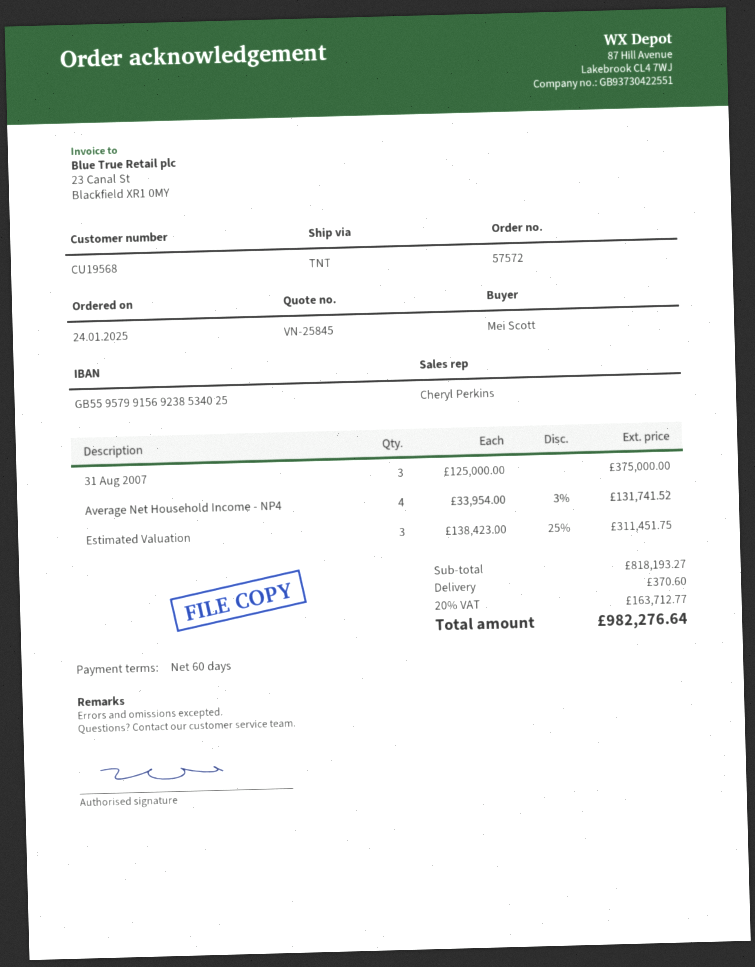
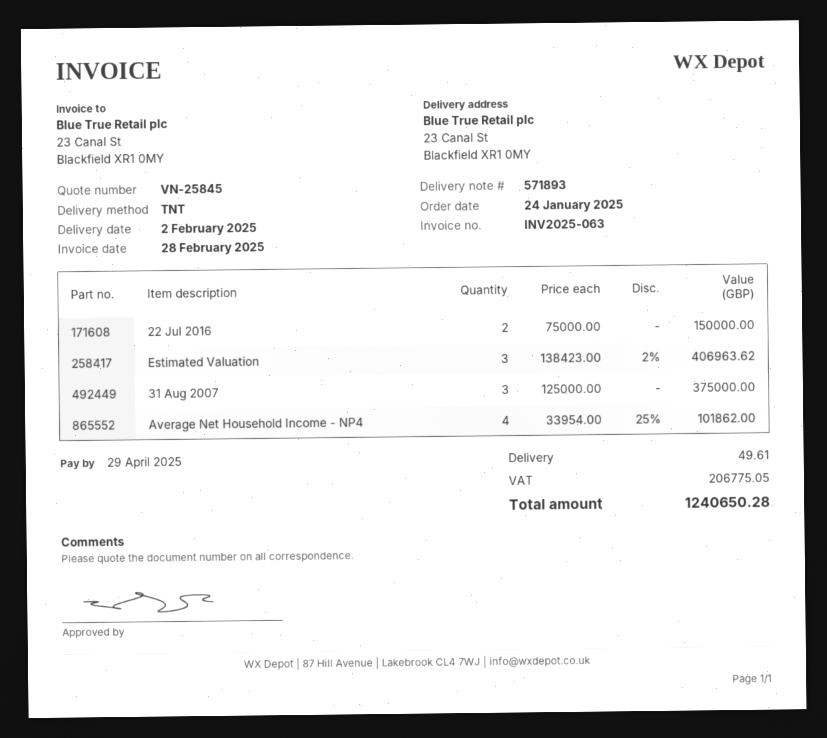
Average Net Household Income - NP4: 4 x 33954.00 - 3% = 131741.52 -> 4 x 33954.00 - 25% = 101862.00
Estimated Valuation: 3 x 138423.00 - 25% = 311451.75 -> 3 x 138423.00 - 2% = 406963.62
22 Jul 2016: none -> 2 x 75000.00 = 150000.00
shipping: 370.60 -> 49.61
tax: 163712.77 -> 206775.05
total: 982276.64 -> 1240650.28

